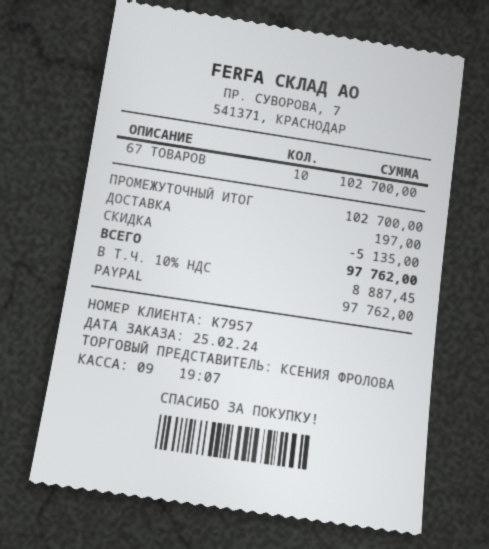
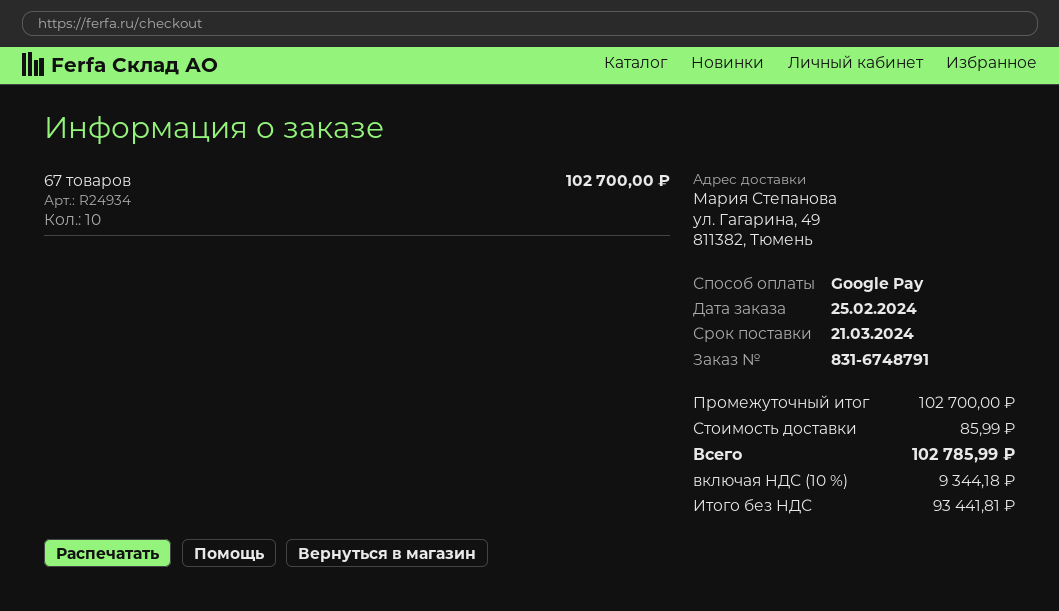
payment method: PayPal -> Google Pay
discount: 5135.00 -> none
shipping: 197.00 -> 85.99
tax: 10% = 8887.45 -> 10% = 9344.18
total: 97762.00 -> 102785.99

